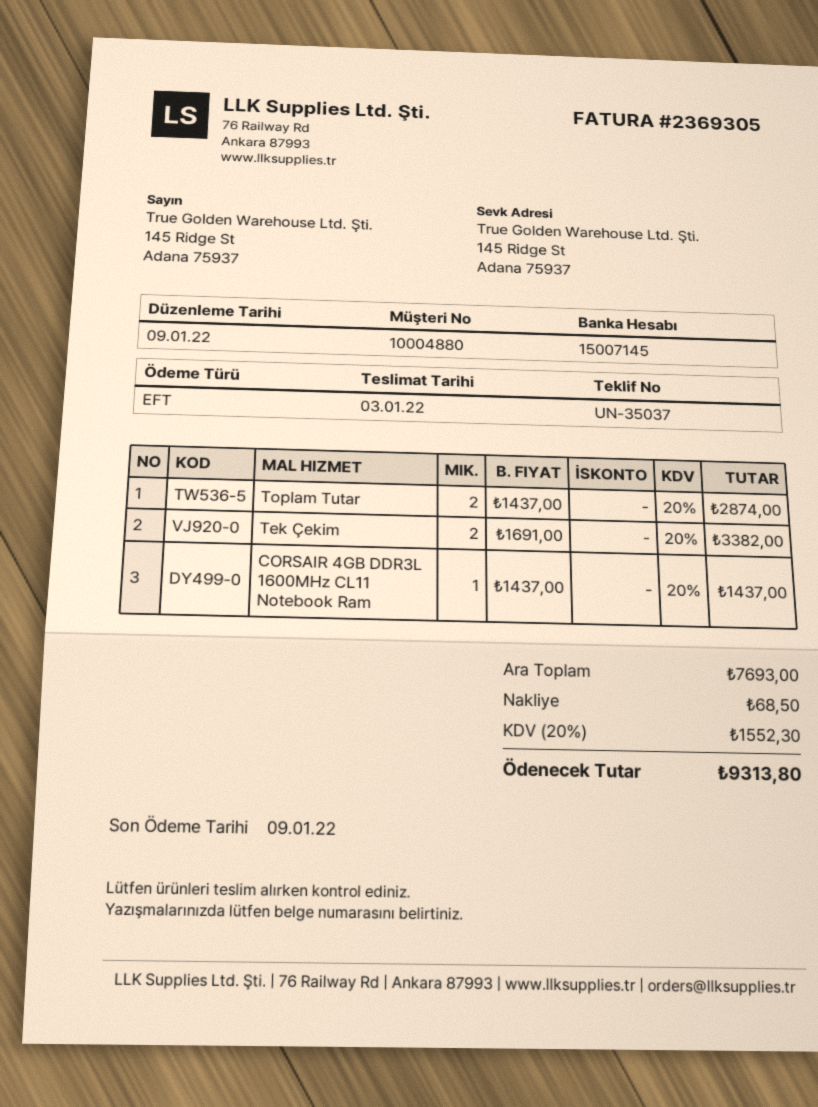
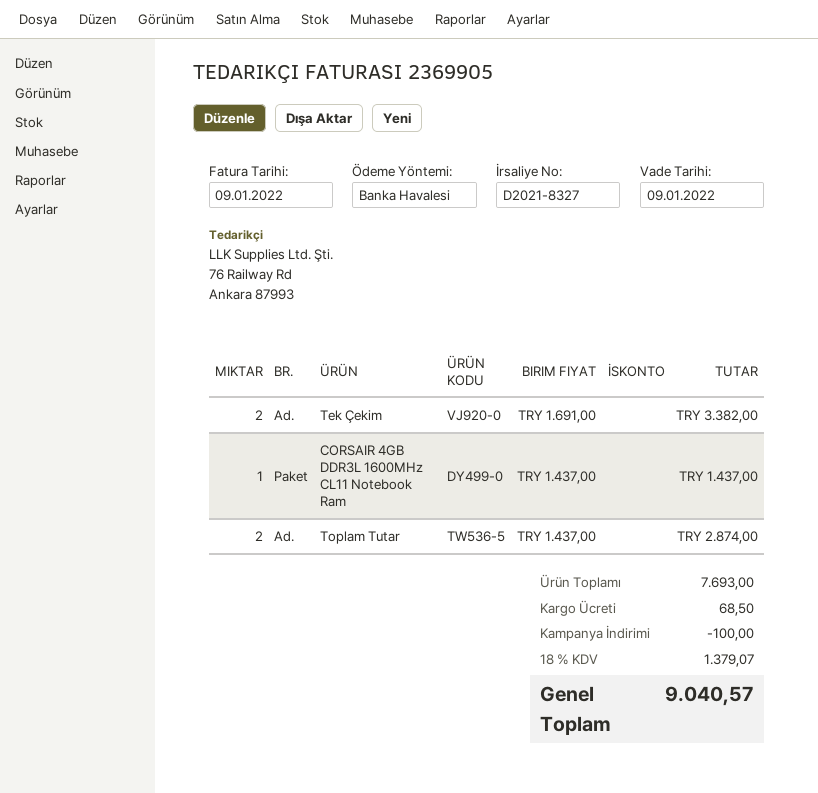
invoice number: 2369305 -> 2369905
discount: none -> 100.00
tax: 20% = 1552.30 -> 18% = 1379.07
total: 9313.80 -> 9040.57

